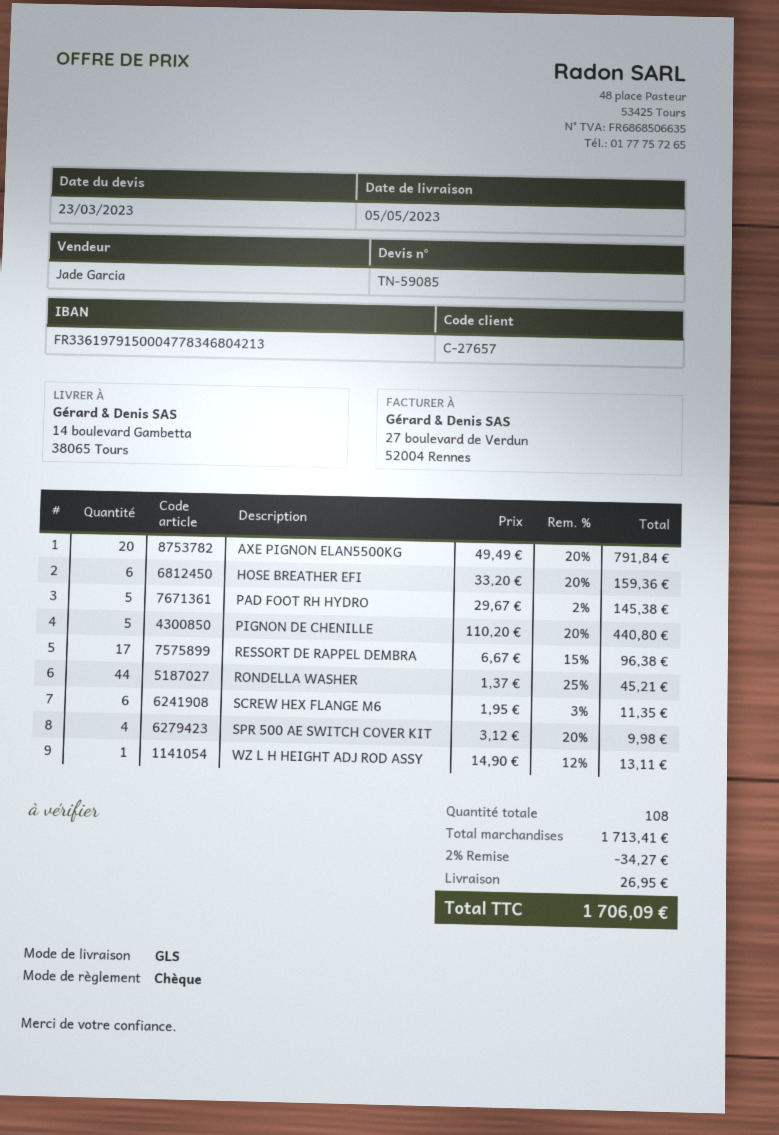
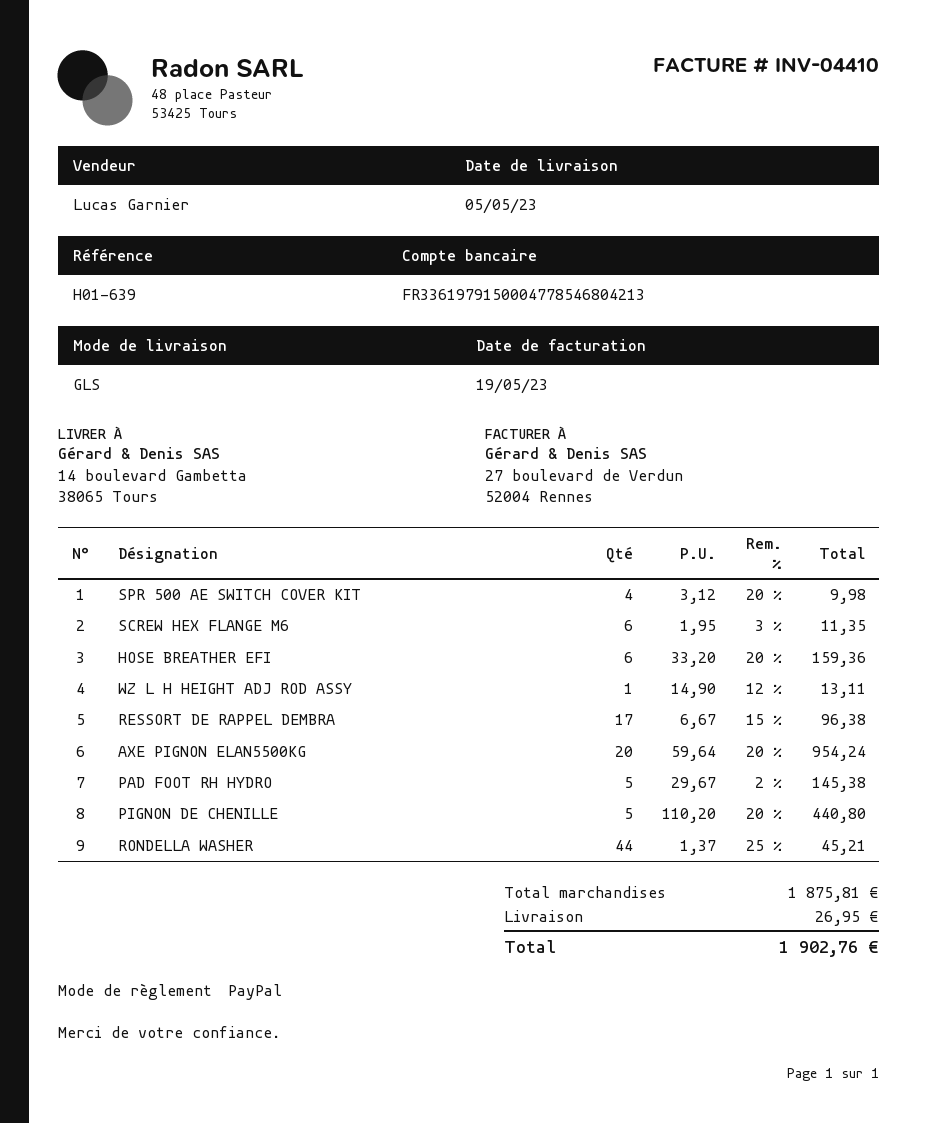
sales rep: Jade Garcia -> Lucas Garnier
payment method: cheque -> PayPal
bank account: FR3361979150004778346804213 -> FR3361979150004778546804213
AXE PIGNON ELAN5500KG: 20 x 49.49 - 20% = 791.84 -> 20 x 59.64 - 20% = 954.24
subtotal: 1713.41 -> 1875.81
discount: 2% = 34.27 -> none
total: 1706.09 -> 1902.76

